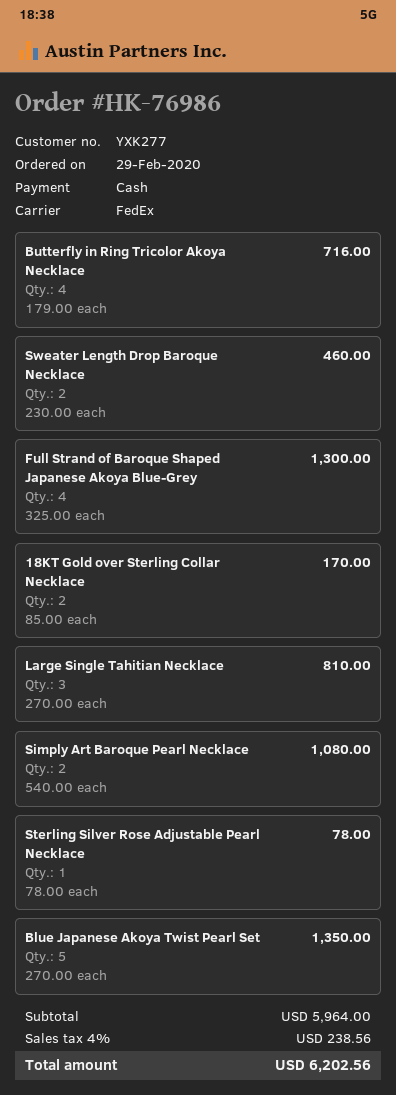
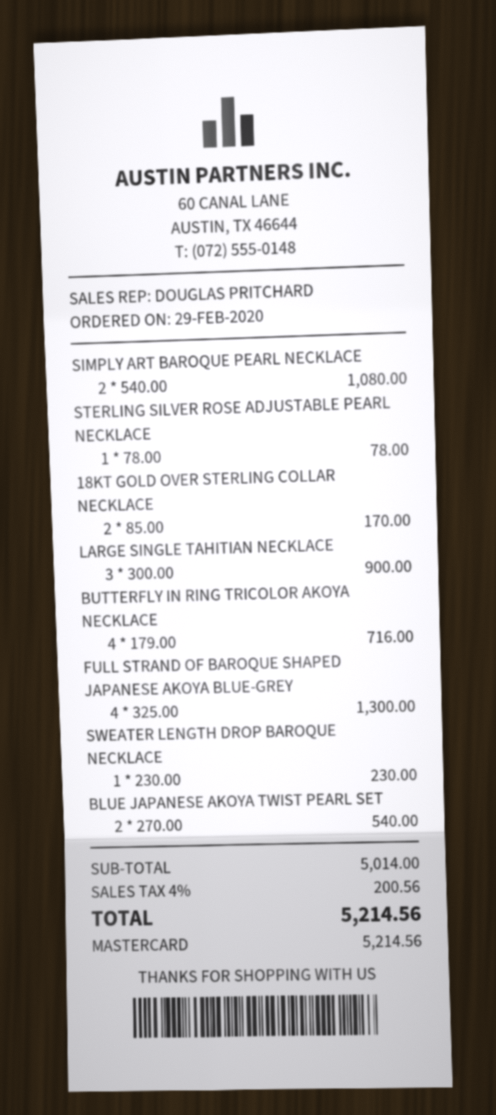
payment method: cash -> Mastercard
Sweater Length Drop Baroque Necklace: 2 x 230.00 = 460.00 -> 1 x 230.00 = 230.00
Large Single Tahitian Necklace: 3 x 270.00 = 810.00 -> 3 x 300.00 = 900.00
Blue Japanese Akoya Twist Pearl Set: 5 x 270.00 = 1350.00 -> 2 x 270.00 = 540.00
subtotal: 5964.00 -> 5014.00
tax: 4% = 238.56 -> 4% = 200.56
total: 6202.56 -> 5214.56

